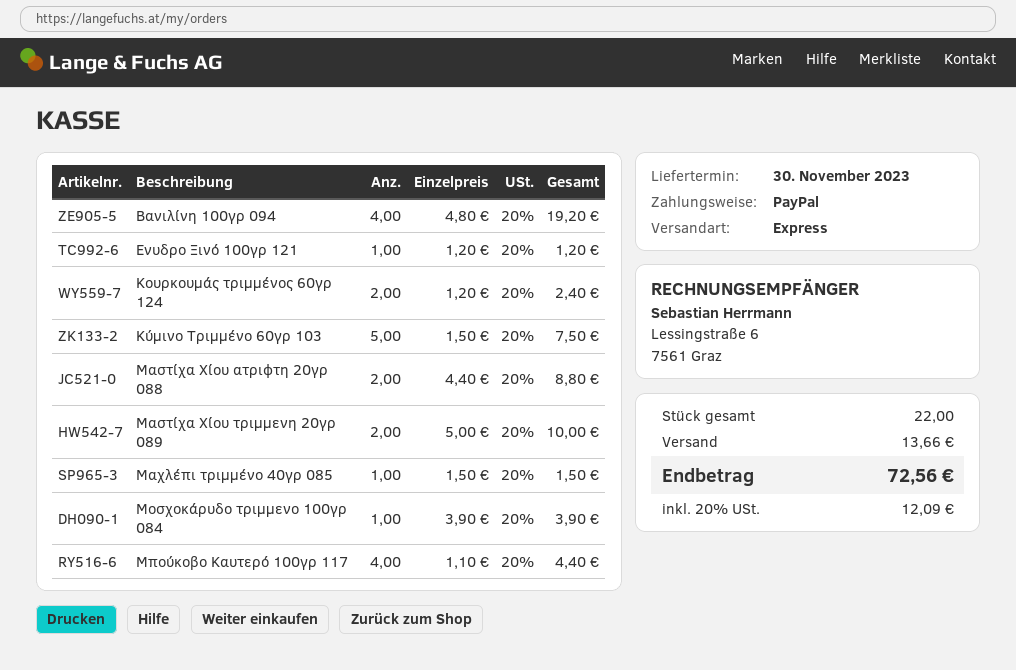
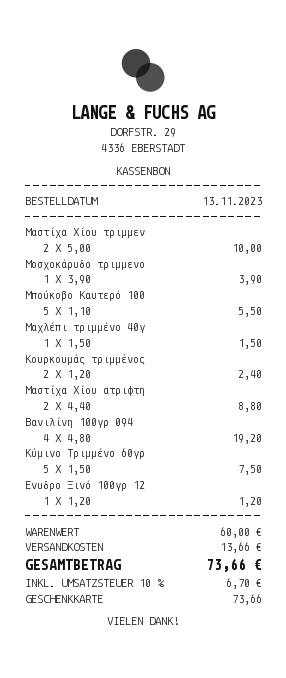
payment method: PayPal -> gift card
Μπούκοβο Καυτερό 100γρ 117: 4 x 1.10 = 4.40 -> 5 x 1.10 = 5.50
tax: 20% = 12.09 -> 10% = 6.70
total: 72.56 -> 73.66

